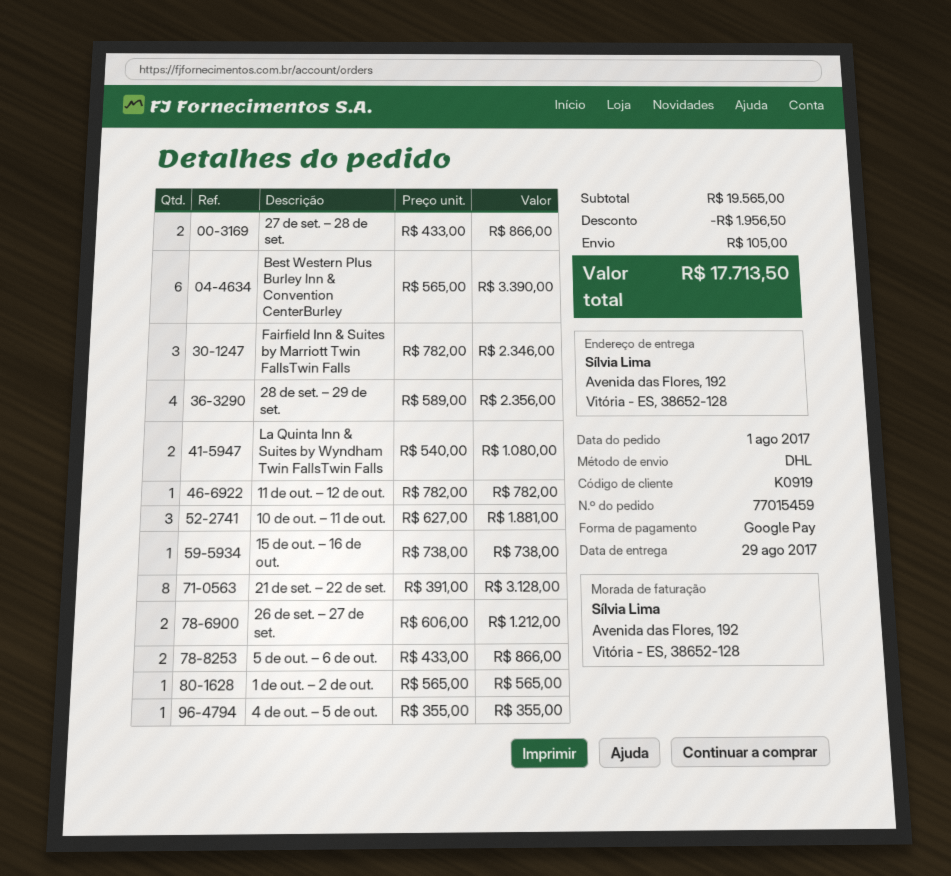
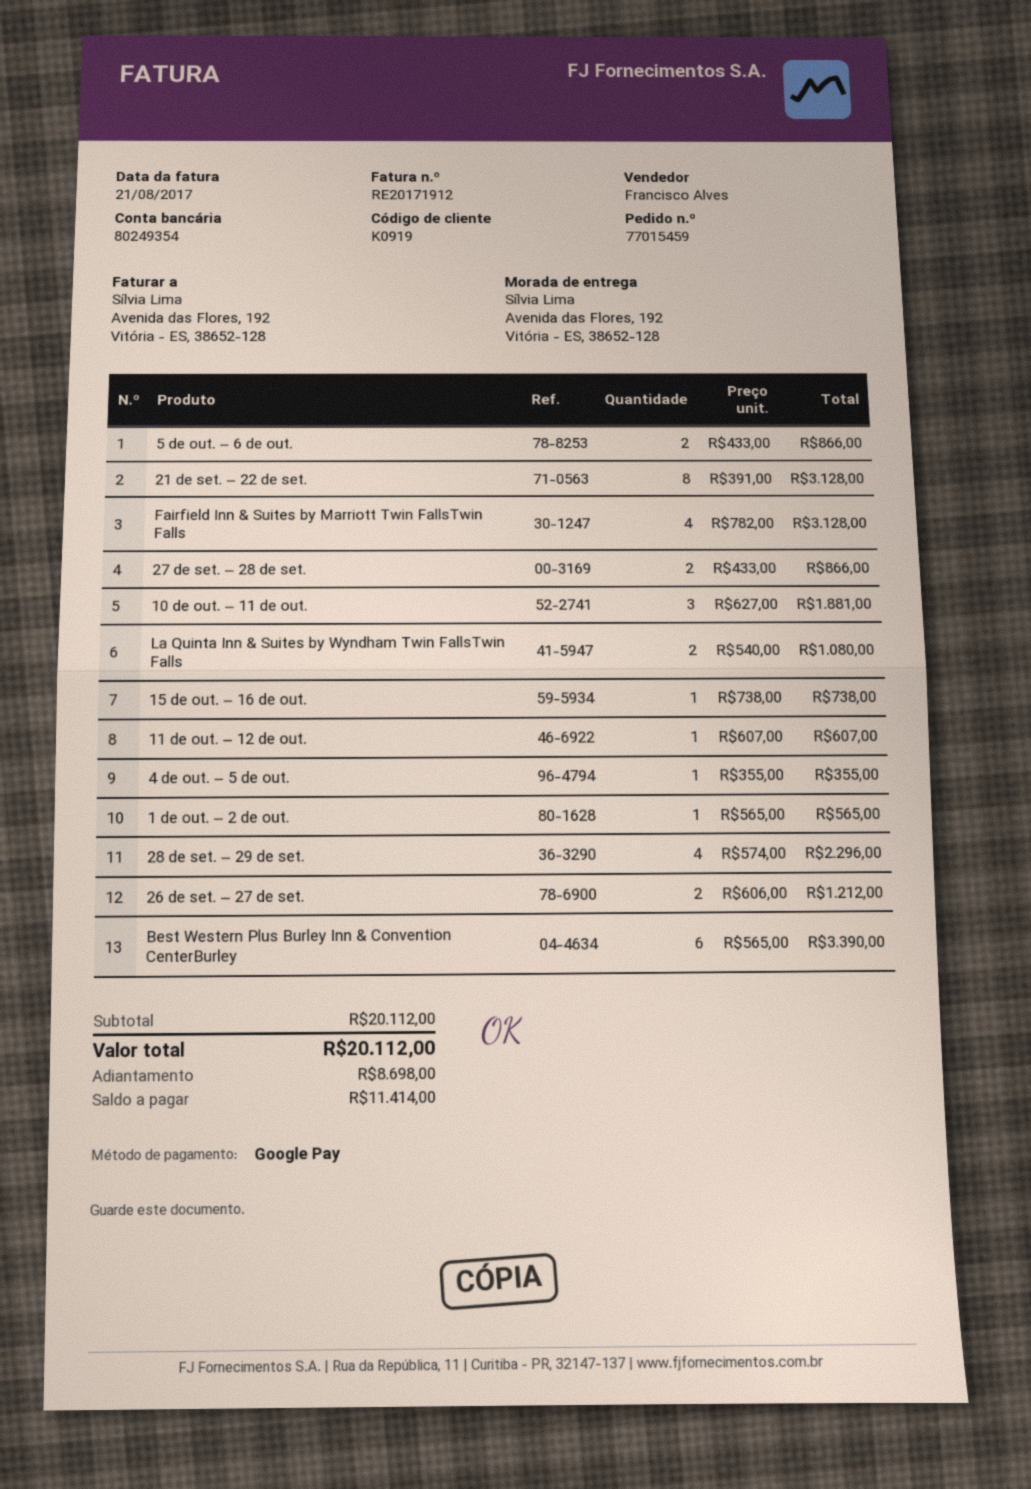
Fairfield Inn & Suites by Marriott Twin FallsTwin Falls: 3 x 782.00 = 2346.00 -> 4 x 782.00 = 3128.00
28 de set. – 29 de set.: 4 x 589.00 = 2356.00 -> 4 x 574.00 = 2296.00
11 de out. – 12 de out.: 1 x 782.00 = 782.00 -> 1 x 607.00 = 607.00
subtotal: 19565.00 -> 20112.00
discount: 1956.50 -> none
shipping: 105.00 -> none
total: 17713.50 -> 20112.00

